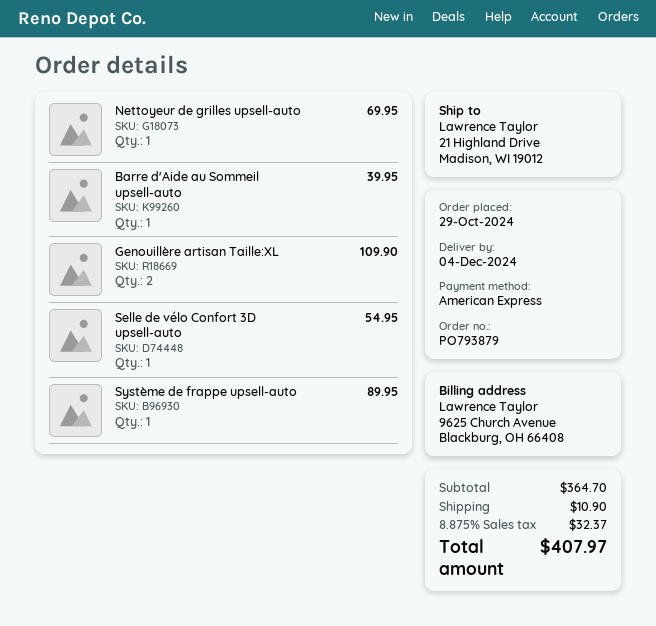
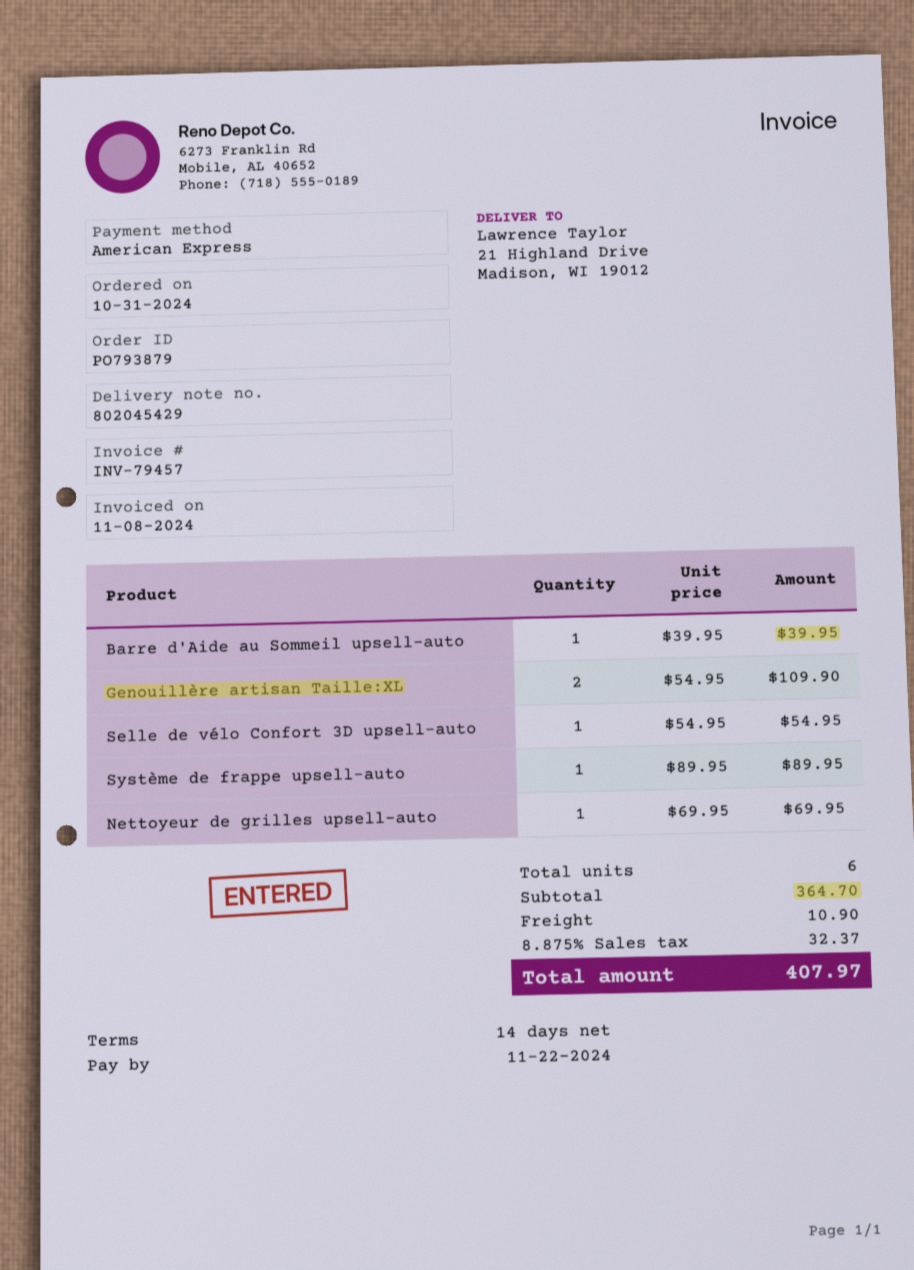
order date: 2024-10-29 -> 2024-10-31

